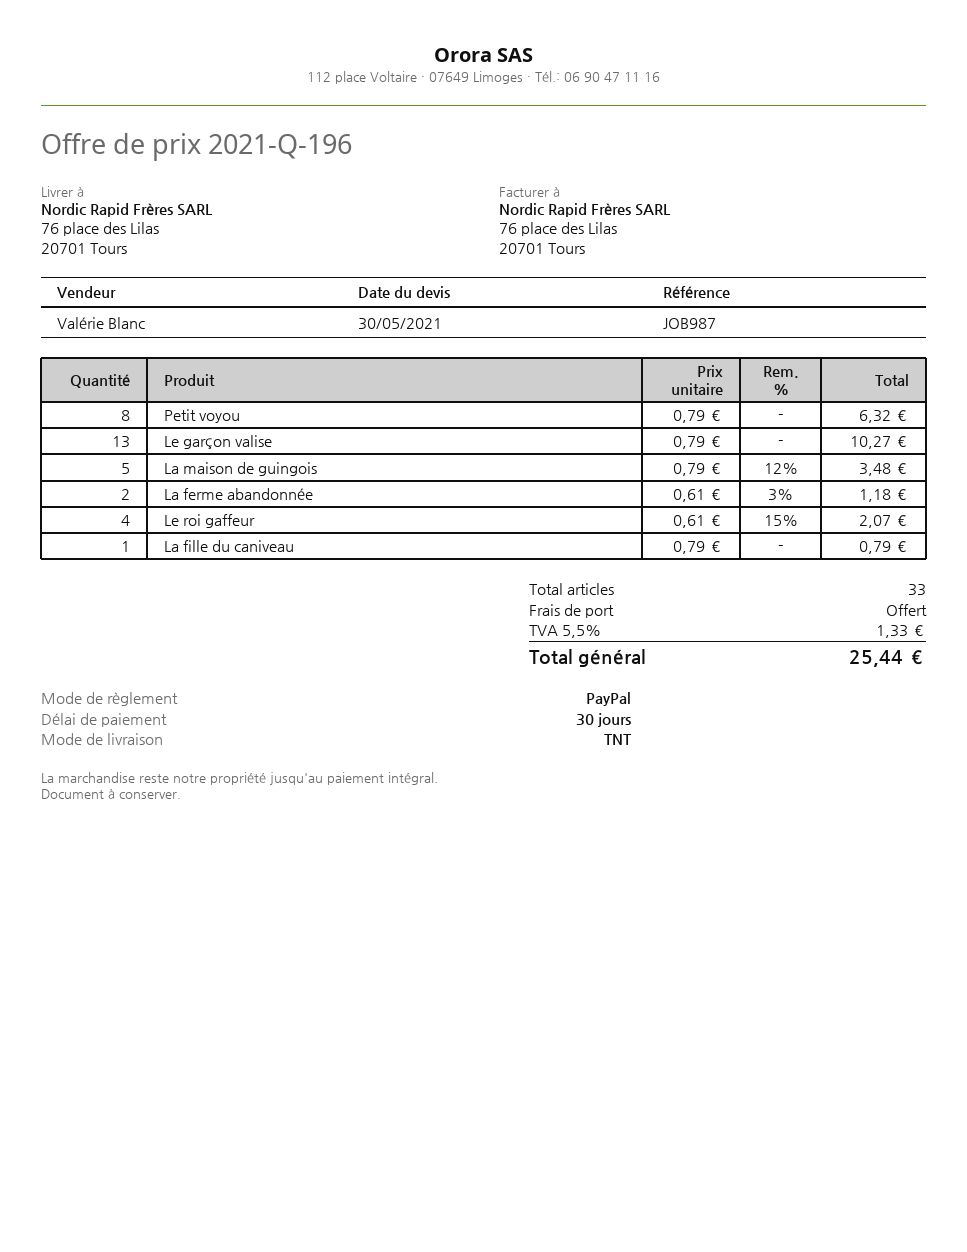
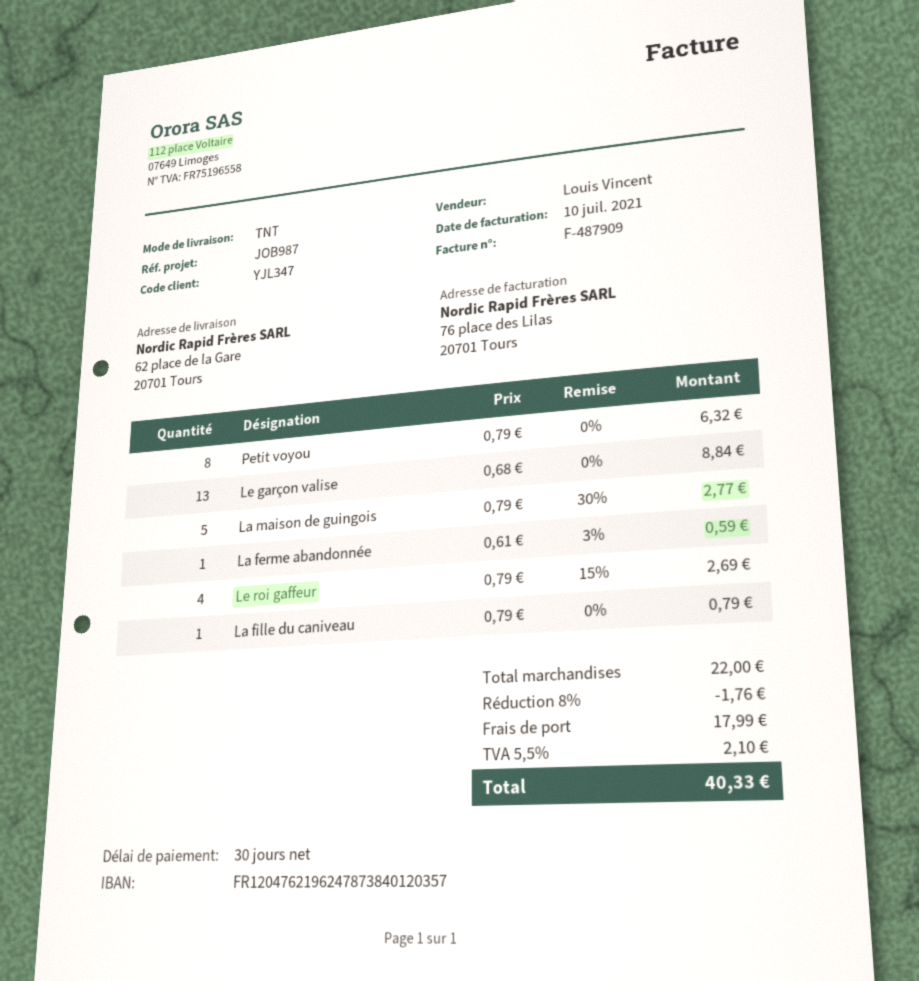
sales rep: Valérie Blanc -> Louis Vincent
ship to: 76 place des Lilas, 20701 Tours -> 62 place de la Gare, 20701 Tours
Le garçon valise: 13 x 0.79 = 10.27 -> 13 x 0.68 = 8.84
La maison de guingois: 5 x 0.79 - 12% = 3.48 -> 5 x 0.79 - 30% = 2.77
La ferme abandonnée: 2 x 0.61 - 3% = 1.18 -> 1 x 0.61 - 3% = 0.59
Le roi gaffeur: 4 x 0.61 - 15% = 2.07 -> 4 x 0.79 - 15% = 2.69
discount: none -> 8% = 1.76
shipping: 0.00 -> 17.99
tax: 5.5% = 1.33 -> 5.5% = 2.10
total: 25.44 -> 40.33

